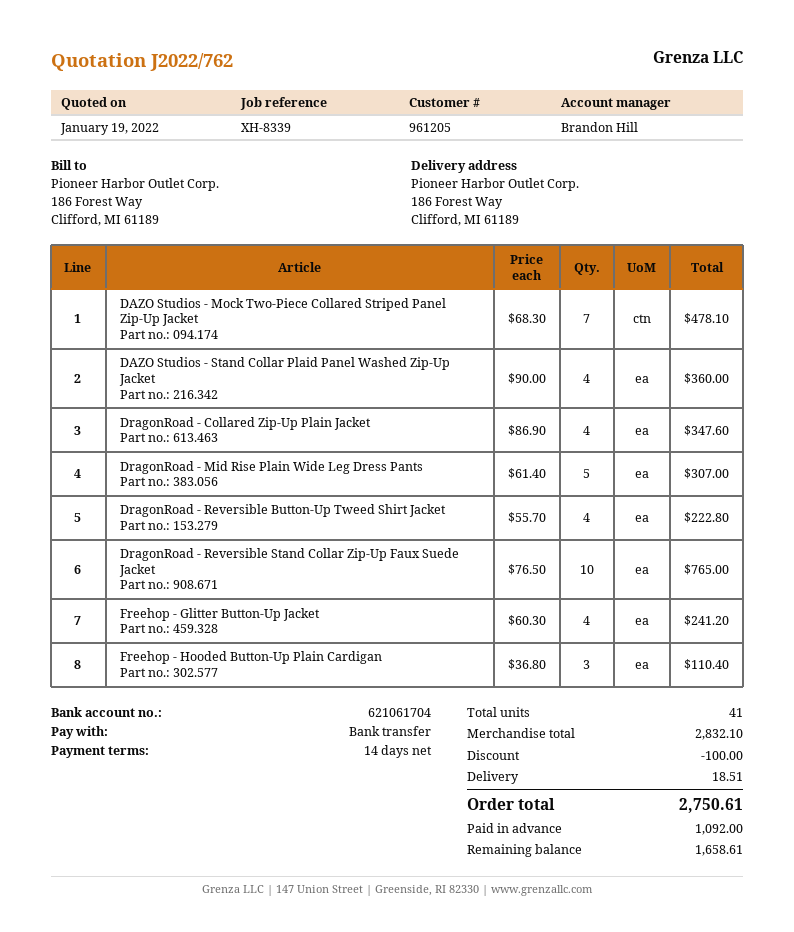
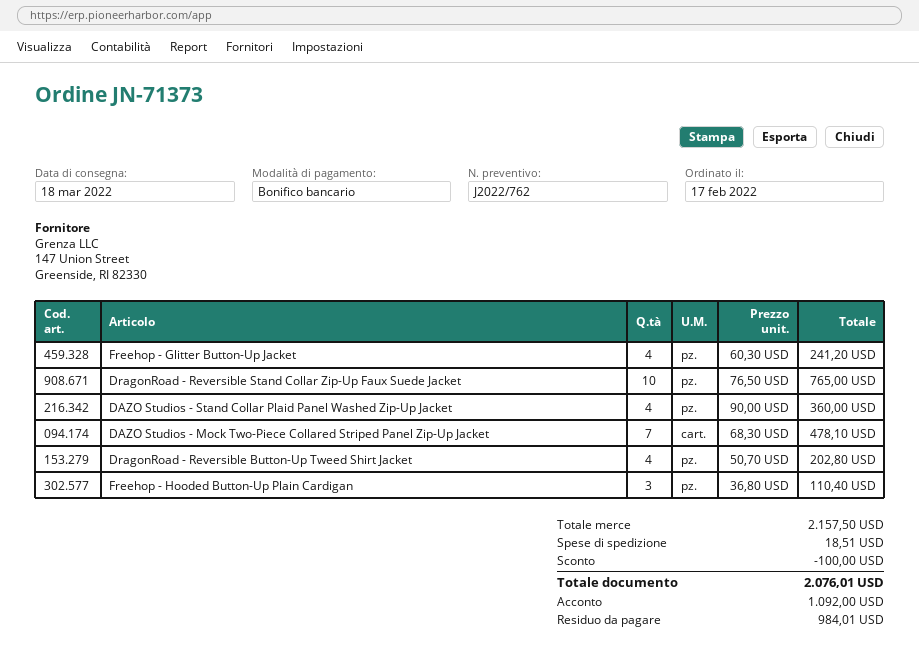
DragonRoad - Collared Zip-Up Plain Jacket: 4 x 86.90 = 347.60 -> none
DragonRoad - Mid Rise Plain Wide Leg Dress Pants: 5 x 61.40 = 307.00 -> none
DragonRoad - Reversible Button-Up Tweed Shirt Jacket: 4 x 55.70 = 222.80 -> 4 x 50.70 = 202.80
subtotal: 2832.10 -> 2157.50
total: 2750.61 -> 2076.01
balance: 1658.61 -> 984.01

